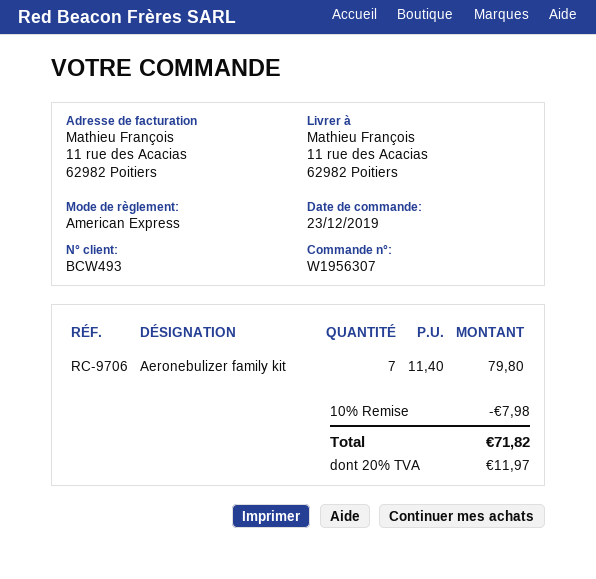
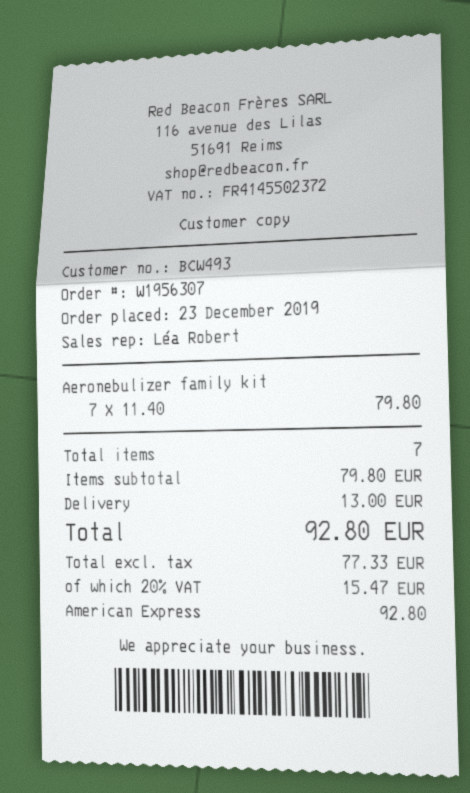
discount: 10% = 7.98 -> none
shipping: none -> 13.00
tax: 20% = 11.97 -> 20% = 15.47
total: 71.82 -> 92.80

